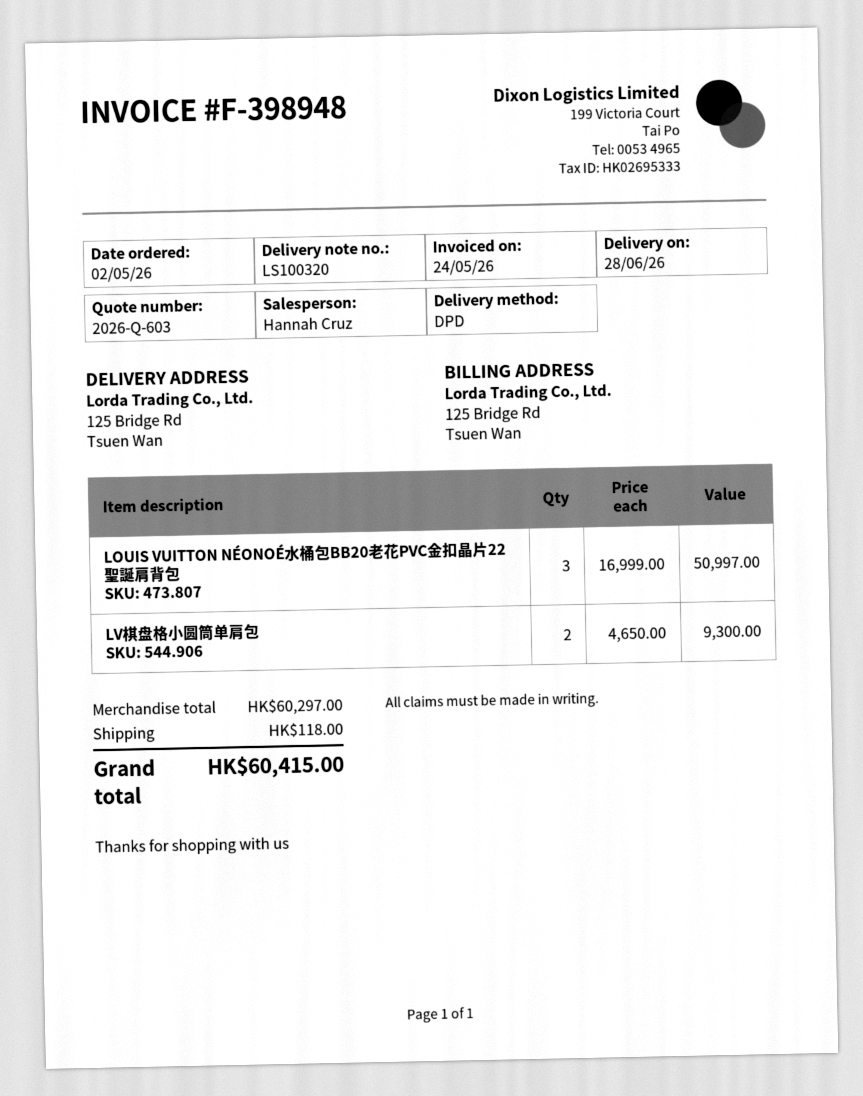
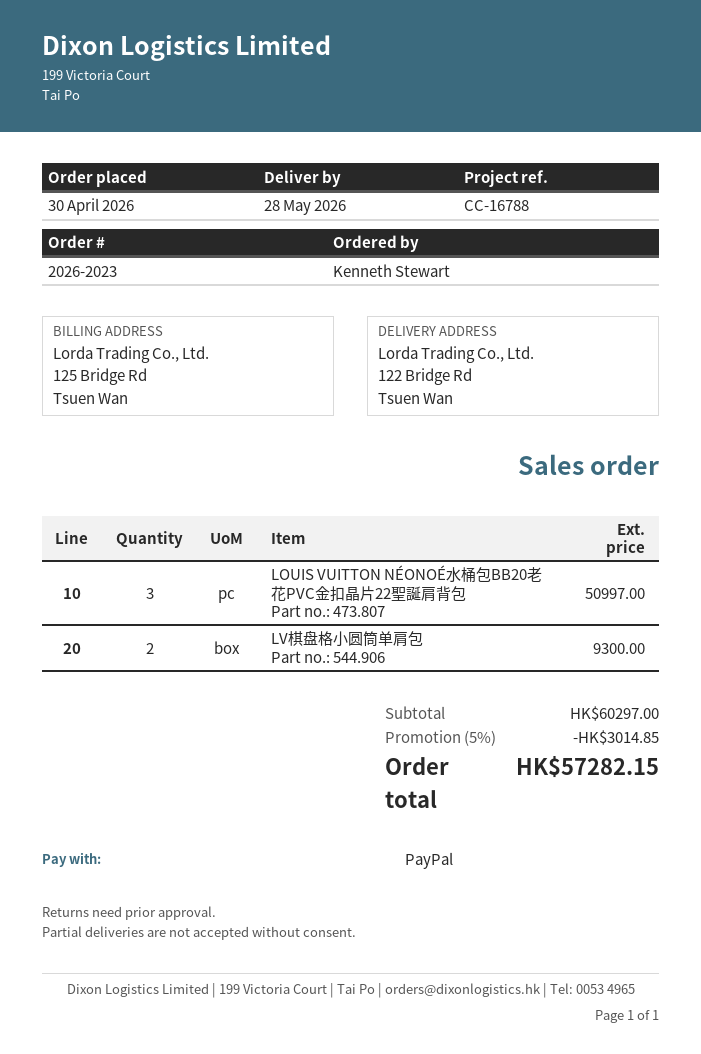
order date: 2026-05-02 -> 2026-04-30
delivery date: 2026-06-28 -> 2026-05-28
ship to: 125 Bridge Rd, Tsuen Wan -> 122 Bridge Rd, Tsuen Wan
discount: none -> 5% = 3014.85
shipping: 118.00 -> none
total: 60415.00 -> 57282.15

